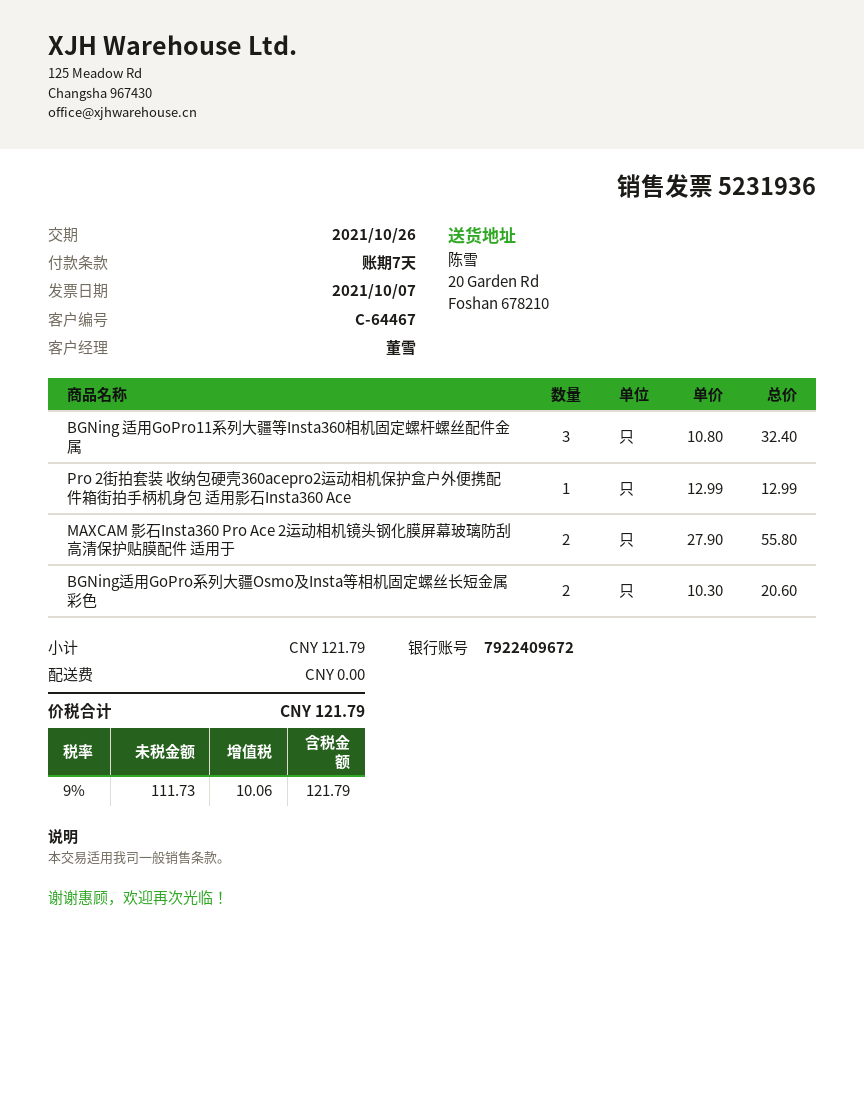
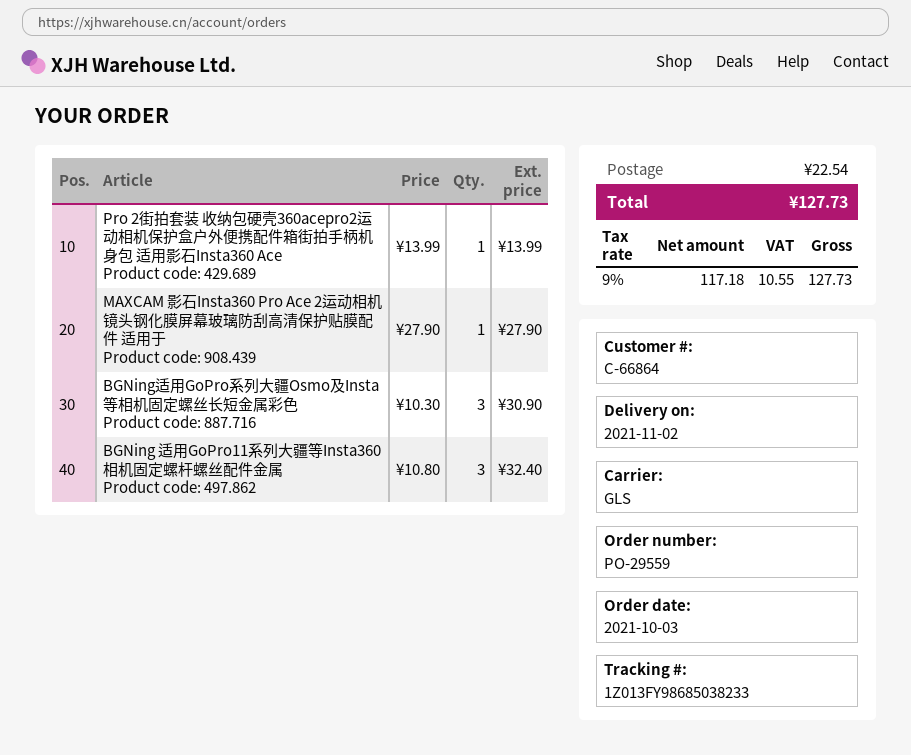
delivery date: 2021-10-26 -> 2021-11-02
customer number: C-64467 -> C-66864
Pro 2街拍套装 收纳包硬壳360acepro2运动相机保护盒户外便携配件箱街拍手柄机身包 适用影石Insta360 Ace: 1 x 12.99 = 12.99 -> 1 x 13.99 = 13.99
MAXCAM 影石Insta360 Pro Ace 2运动相机镜头钢化膜屏幕玻璃防刮高清保护贴膜配件 适用于: 2 x 27.90 = 55.80 -> 1 x 27.90 = 27.90
BGNing适用GoPro系列大疆Osmo及Insta等相机固定螺丝长短金属彩色: 2 x 10.30 = 20.60 -> 3 x 10.30 = 30.90
shipping: 0.00 -> 22.54
net: 111.73 -> 117.18
tax: 9% = 10.06 -> 9% = 10.55
total: 121.79 -> 127.73

